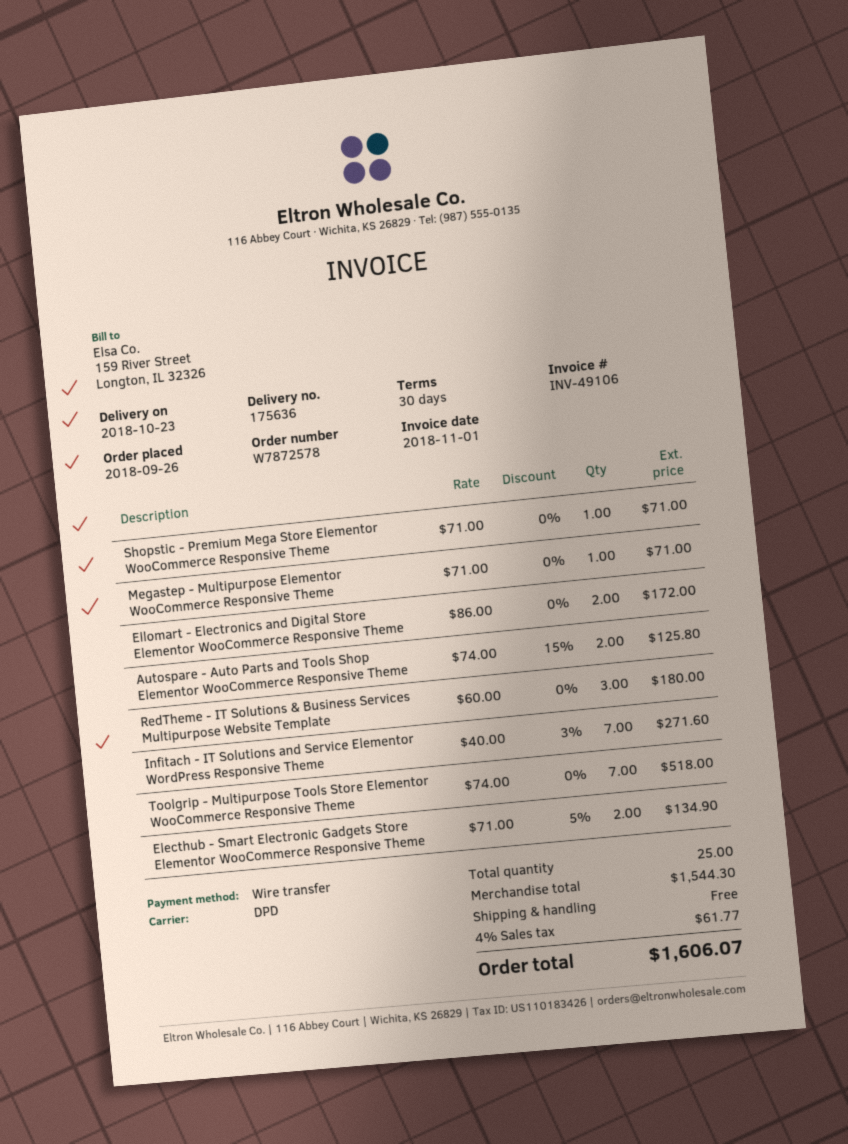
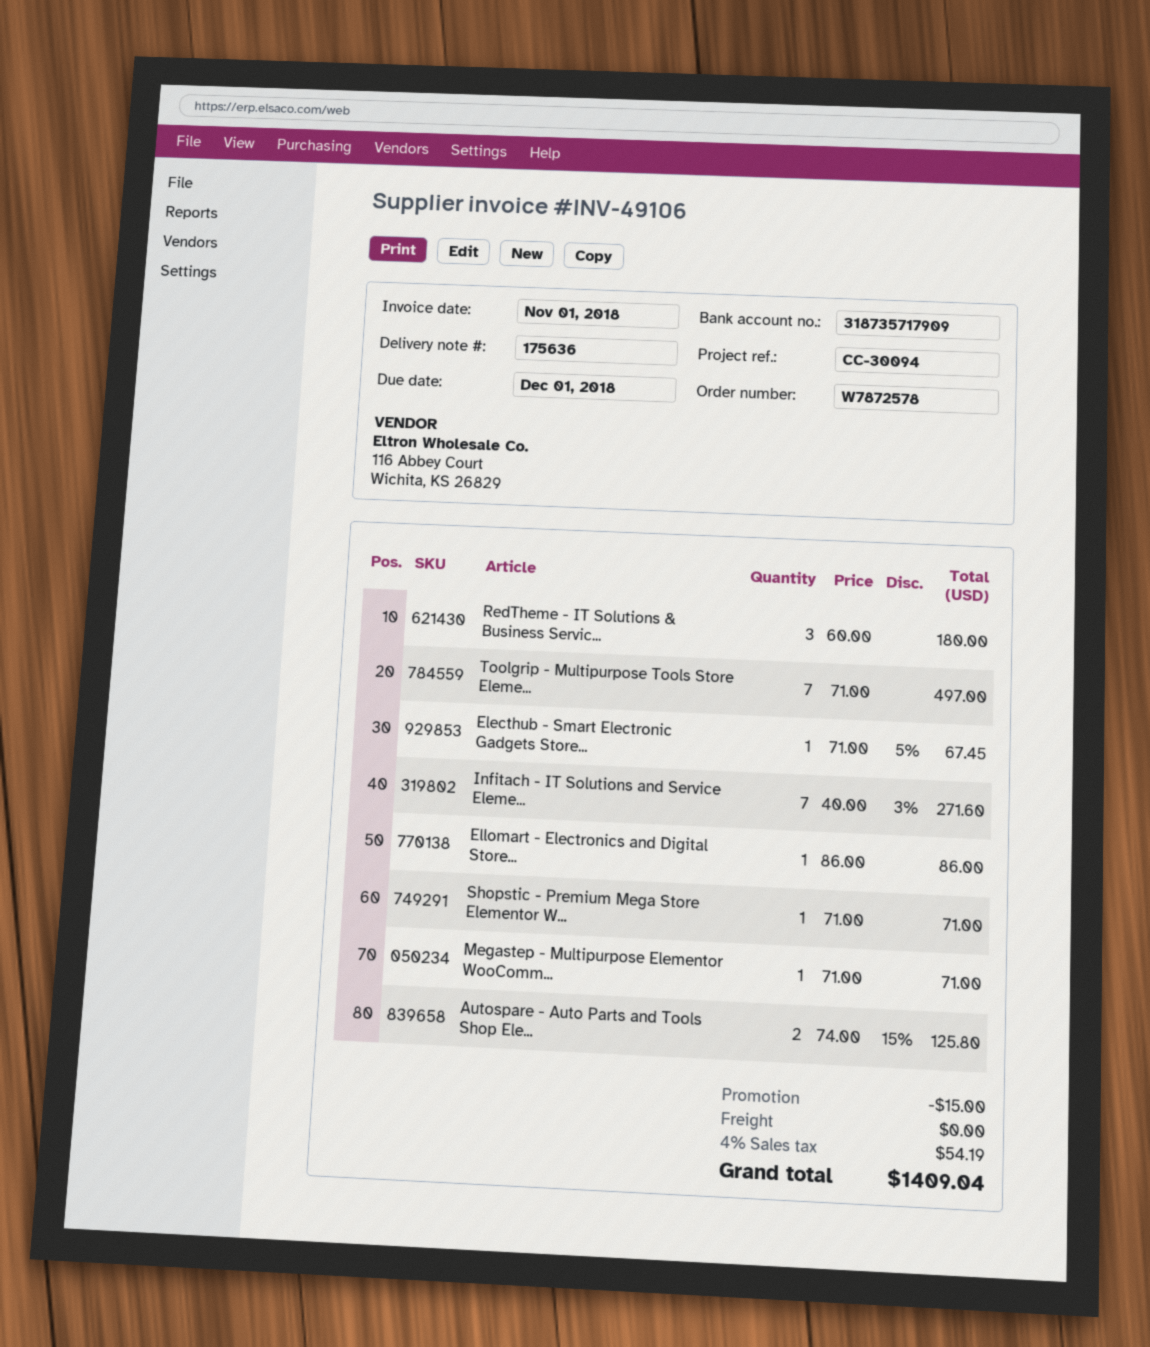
Ellomart - Electronics and Digital Store Elementor WooCommerce Responsive Theme: 2 x 86.00 = 172.00 -> 1 x 86.00 = 86.00
Toolgrip - Multipurpose Tools Store Elementor WooCommerce Responsive Theme: 7 x 74.00 = 518.00 -> 7 x 71.00 = 497.00
Electhub - Smart Electronic Gadgets Store Elementor WooCommerce Responsive Theme: 2 x 71.00 - 5% = 134.90 -> 1 x 71.00 - 5% = 67.45
discount: none -> 15.00
tax: 4% = 61.77 -> 4% = 54.19
total: 1606.07 -> 1409.04

